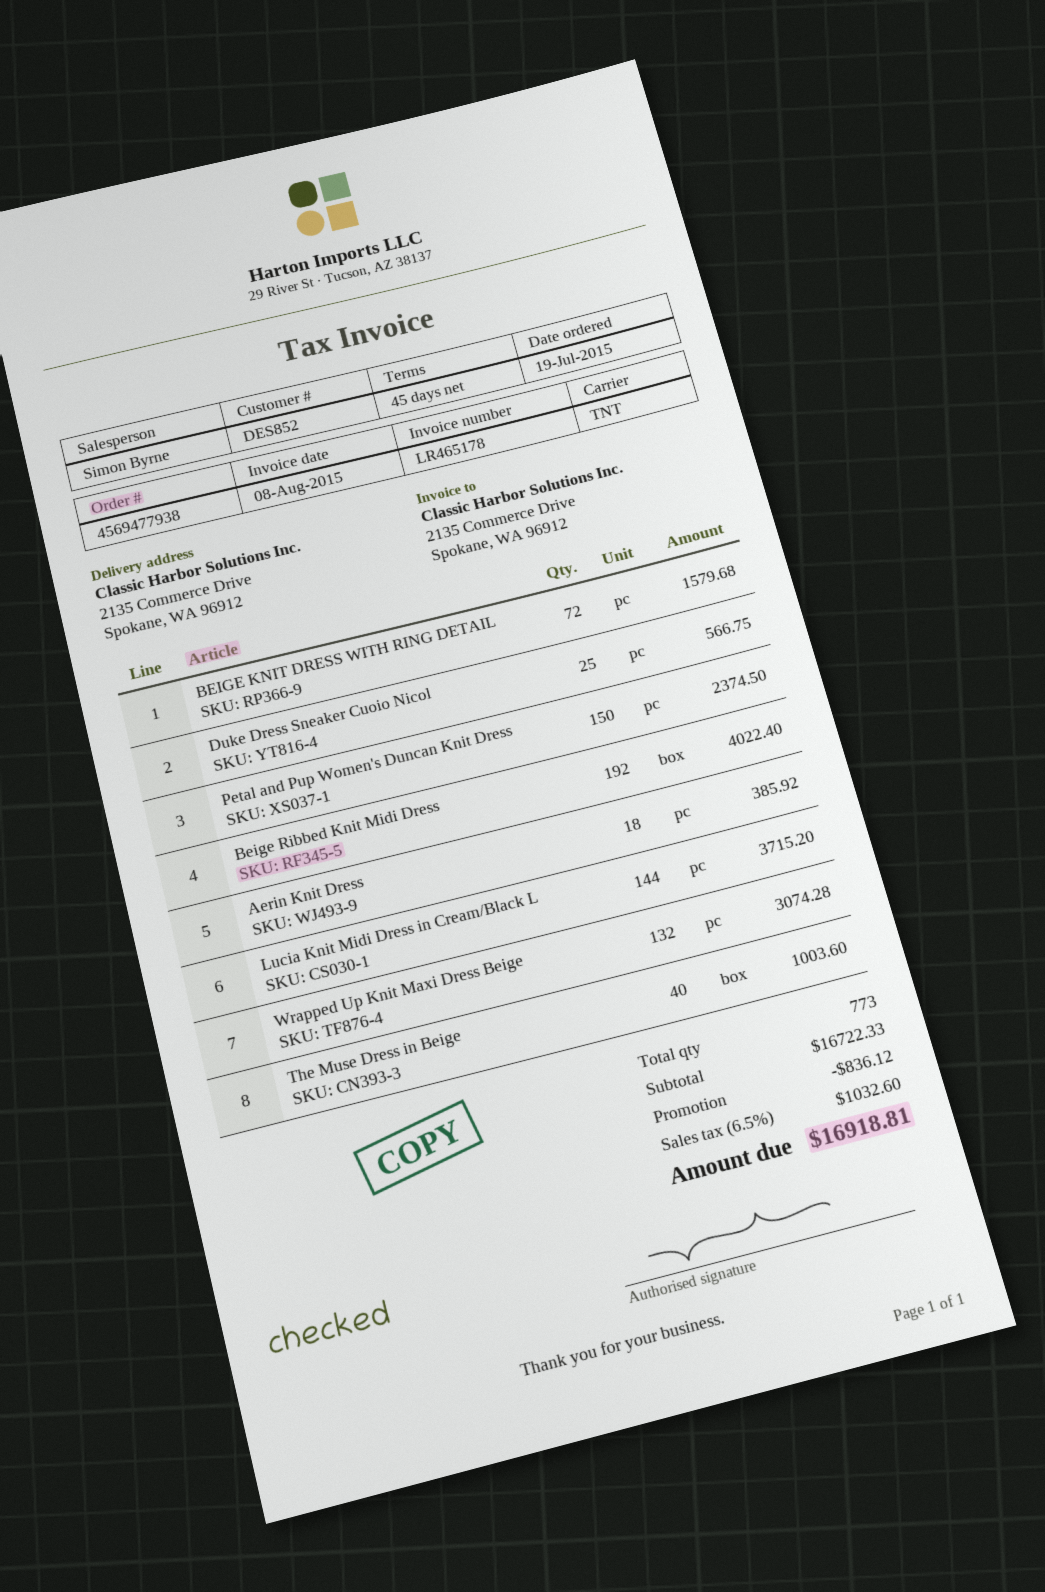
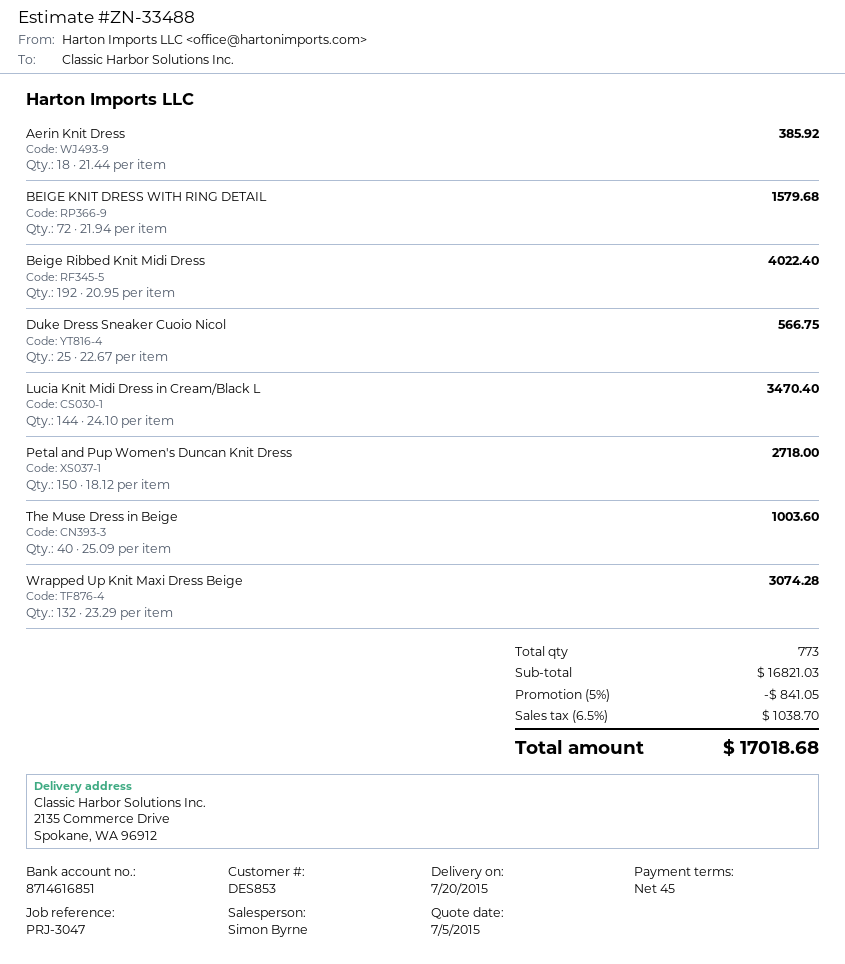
customer number: DES852 -> DES853
Petal and Pup Women's Duncan Knit Dress: 150 for 2374.50 -> 150 for 2718.00
Lucia Knit Midi Dress in Cream/Black L: 144 for 3715.20 -> 144 for 3470.40
subtotal: 16722.33 -> 16821.03
discount: 836.12 -> 841.05
tax: 6.5% = 1032.60 -> 6.5% = 1038.70
total: 16918.81 -> 17018.68

